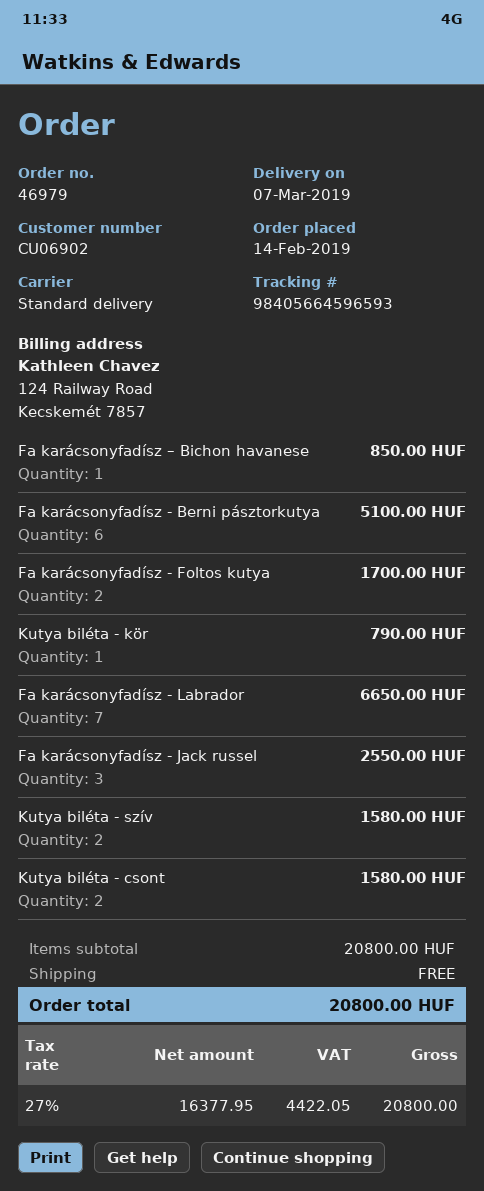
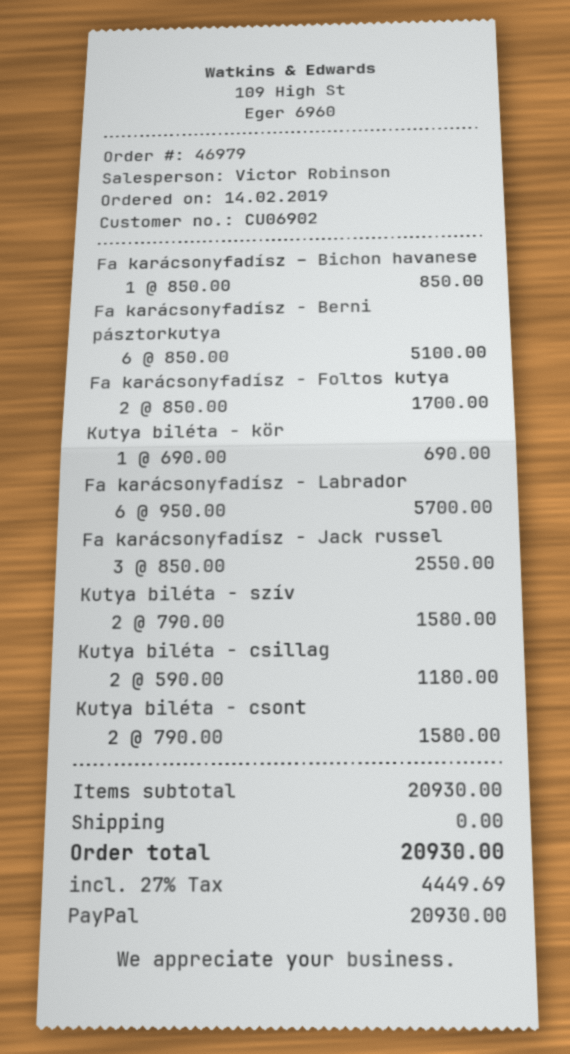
Kutya biléta - kör: 1 for 790.00 -> 1 for 690.00
Fa karácsonyfadísz - Labrador: 7 for 6650.00 -> 6 for 5700.00
Kutya biléta - csillag: none -> 2 for 1180.00
subtotal: 20800.00 -> 20930.00
tax: 27% = 4422.05 -> 27% = 4449.69
total: 20800.00 -> 20930.00

